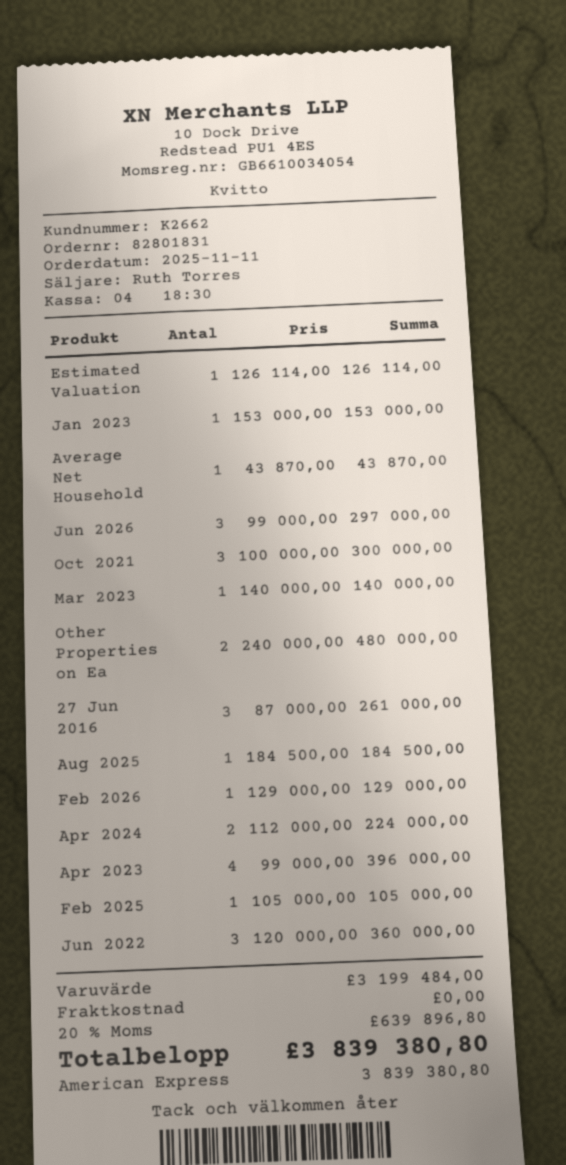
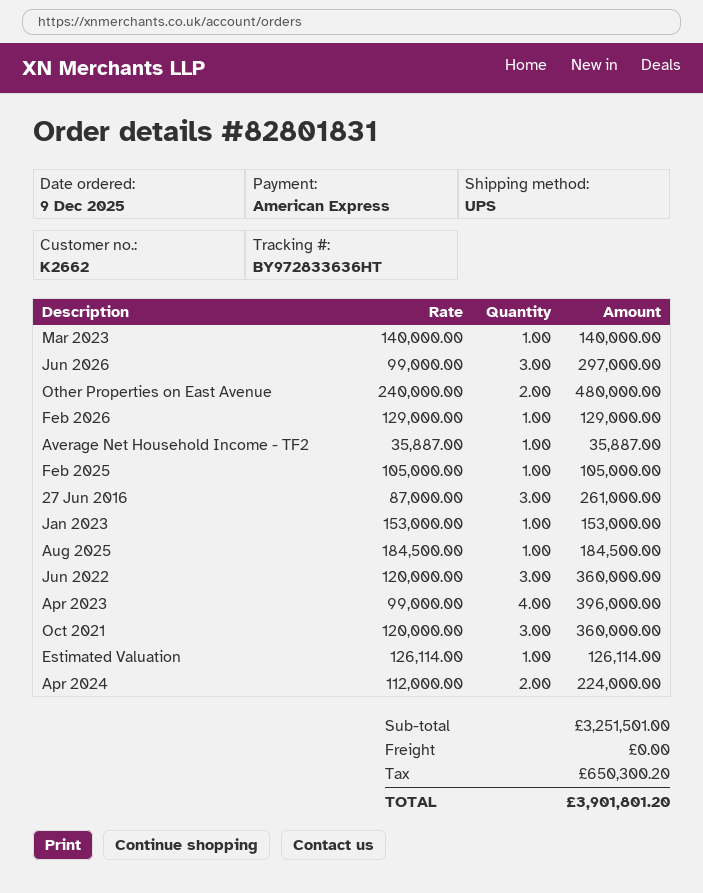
order date: 2025-11-11 -> 2025-12-09
Average Net Household: 1 x 43870.00 = 43870.00 -> 1 x 35887.00 = 35887.00
Oct 2021: 3 x 100000.00 = 300000.00 -> 3 x 120000.00 = 360000.00
subtotal: 3199484.00 -> 3251501.00
tax: 639896.80 -> 650300.20
total: 3839380.80 -> 3901801.20

